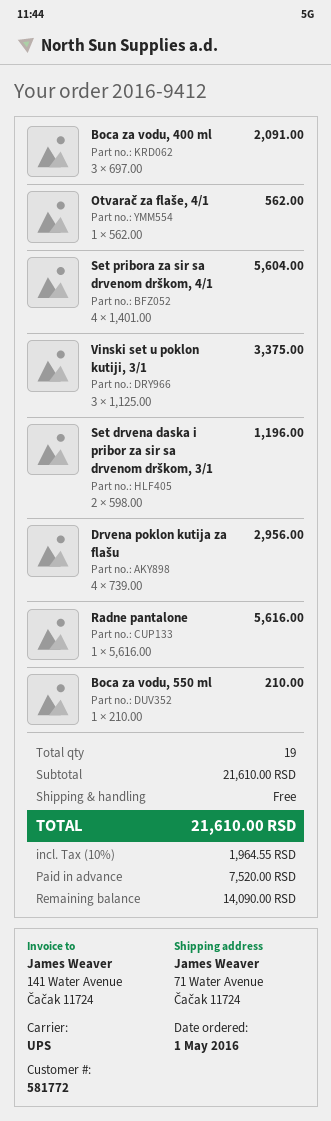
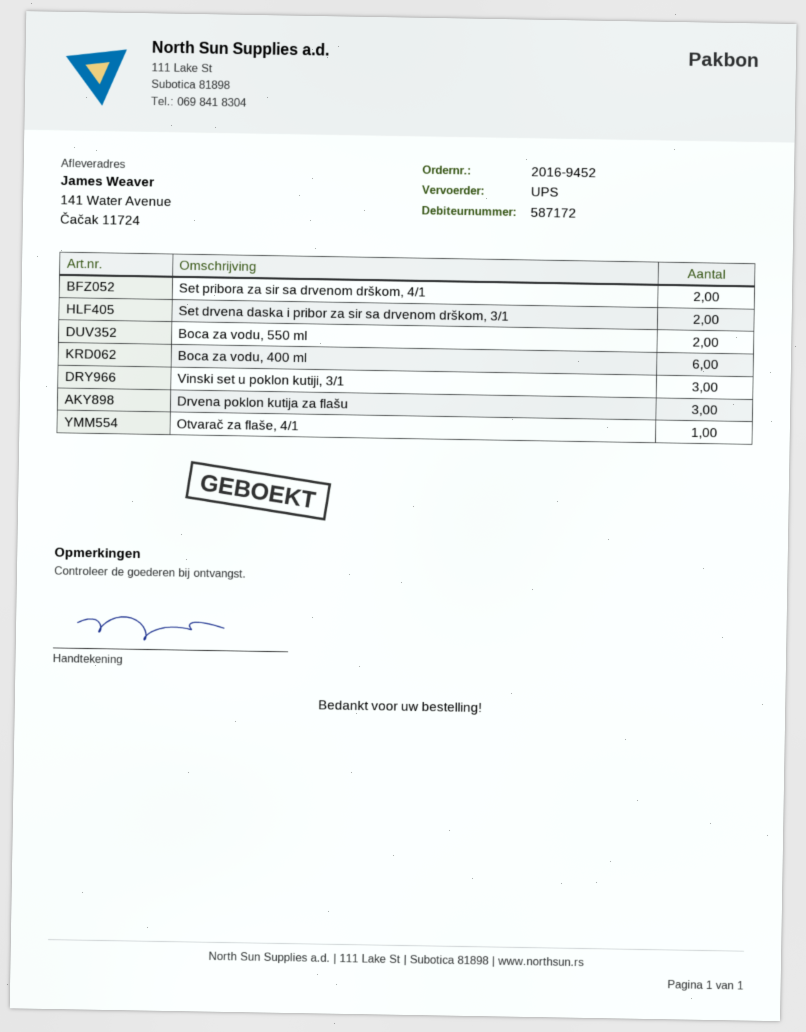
order number: 2016-9412 -> 2016-9452
customer number: 581772 -> 587172
ship to: 71 Water Avenue, Čačak 11724 -> 141 Water Avenue, Čačak 11724
Boca za vodu, 400 ml: 3 -> 6
Set pribora za sir sa drvenom drškom, 4/1: 4 -> 2
Drvena poklon kutija za flašu: 4 -> 3
Radne pantalone: 1 -> none
Boca za vodu, 550 ml: 1 -> 2

